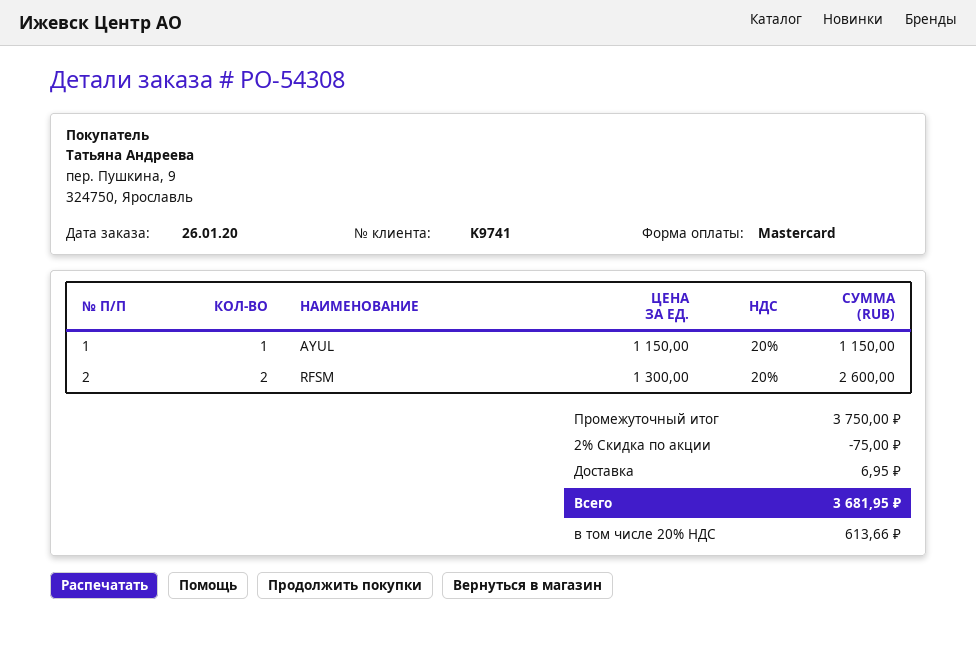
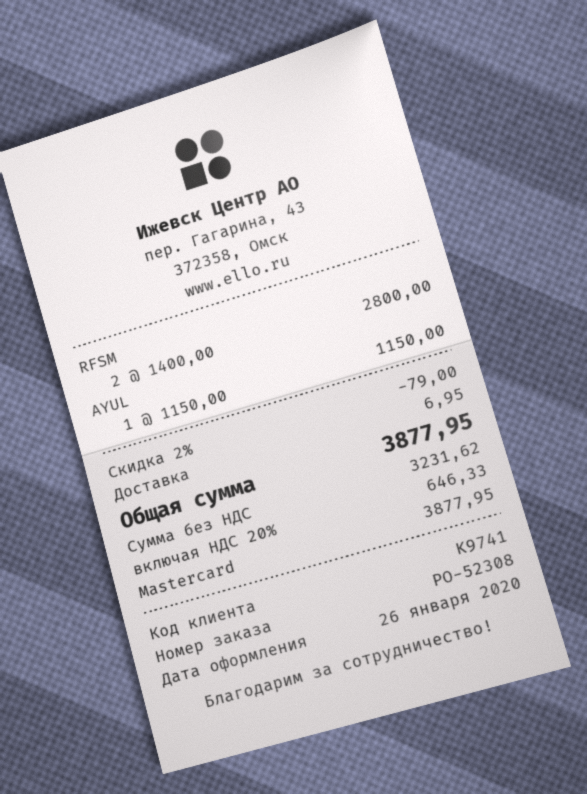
order number: PO-54308 -> PO-52308
RFSM: 2 x 1300.00 = 2600.00 -> 2 x 1400.00 = 2800.00
discount: 2% = 75.00 -> 2% = 79.00
tax: 20% = 613.66 -> 20% = 646.33
total: 3681.95 -> 3877.95

